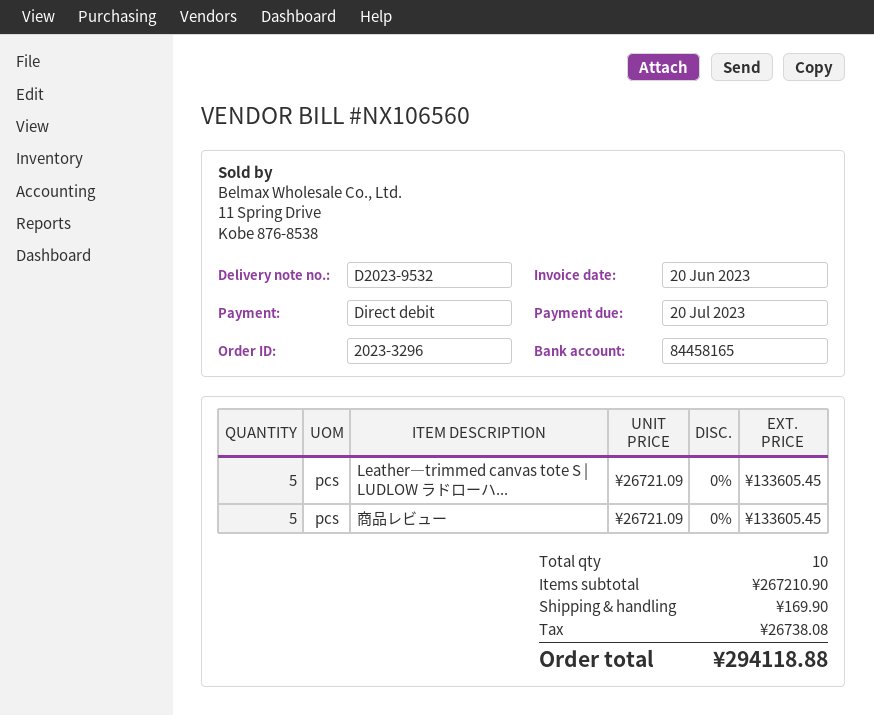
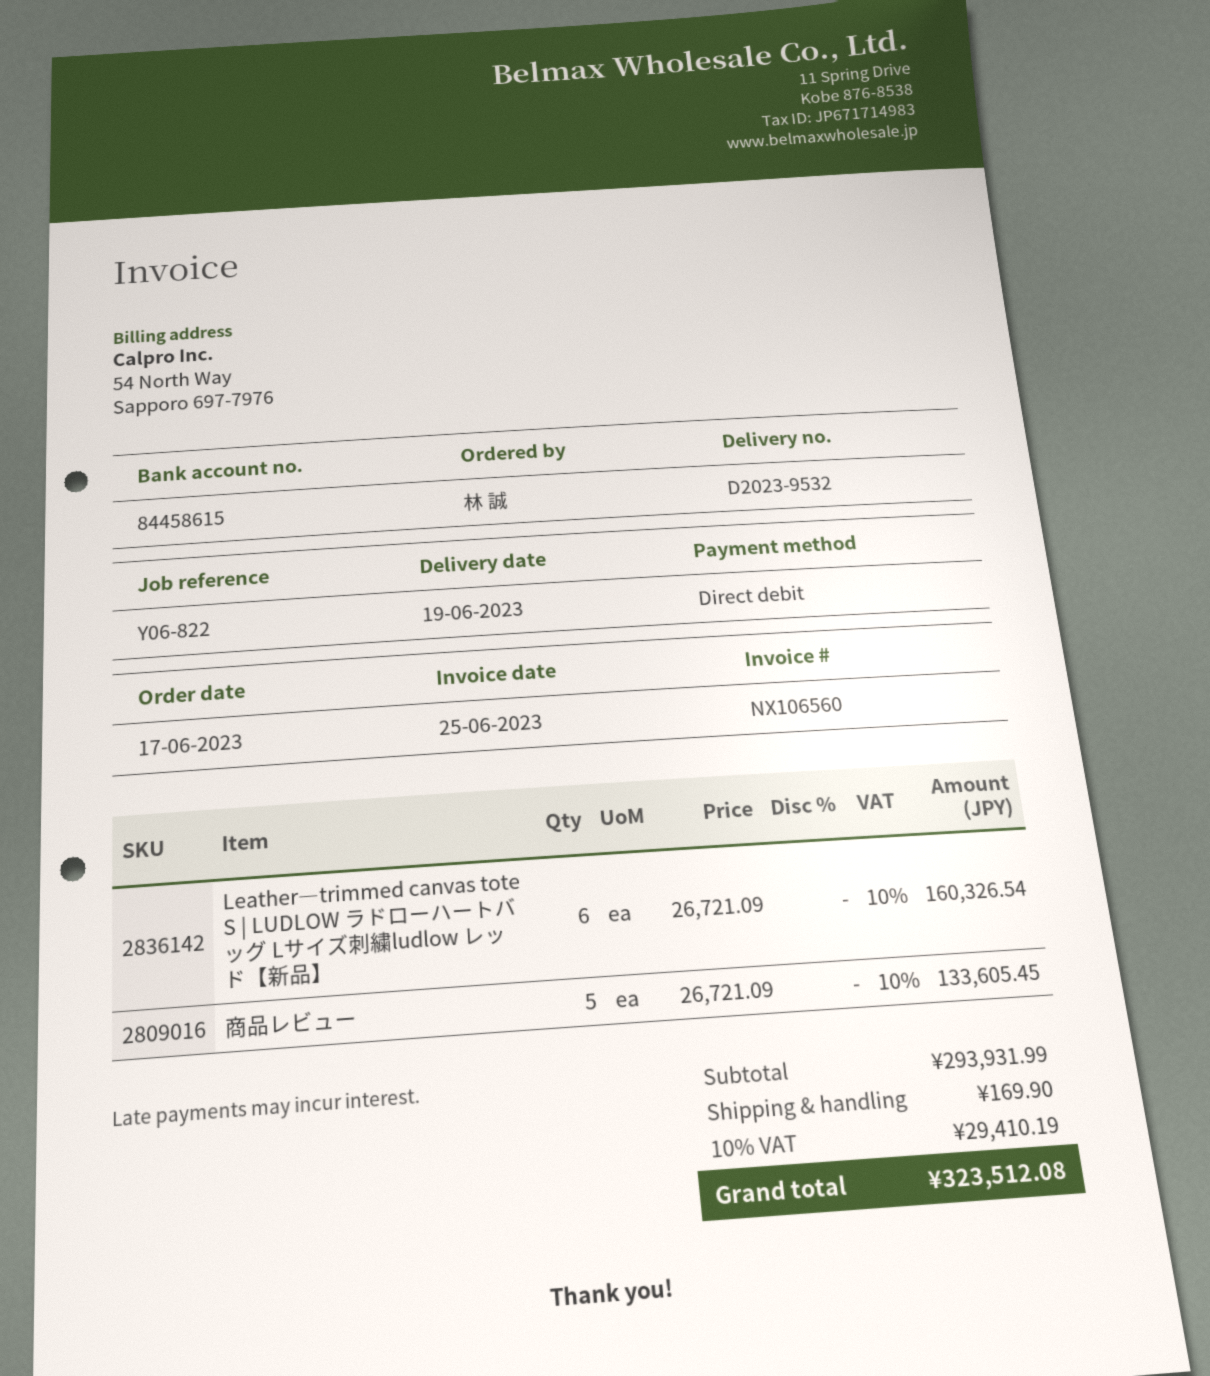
invoice date: 2023-06-20 -> 2023-06-25
bank account: 84458165 -> 84458615
Leather―trimmed canvas tote S | LUDLOW ラドローハ...: 5 x 26721.09 = 133605.45 -> 6 x 26721.09 = 160326.54
subtotal: 267210.90 -> 293931.99
tax: 26738.08 -> 29410.19
total: 294118.88 -> 323512.08

